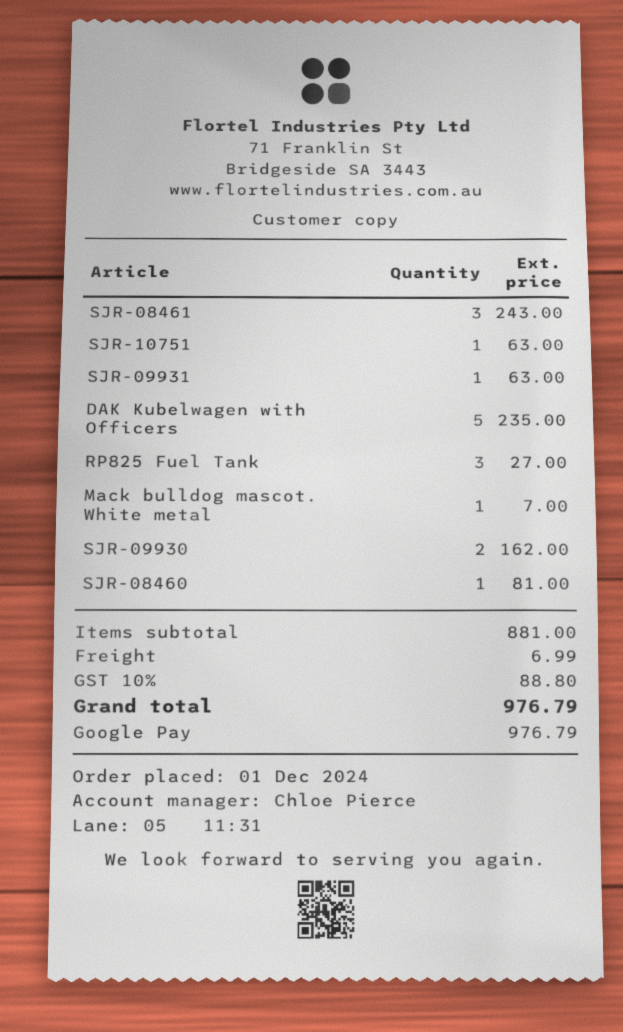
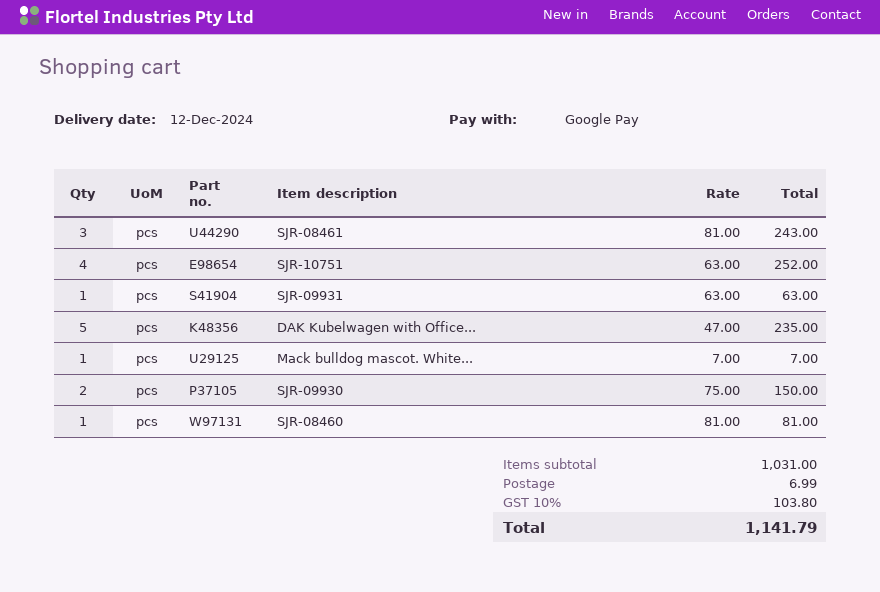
SJR-10751: 1 for 63.00 -> 4 for 252.00
RP825 Fuel Tank: 3 for 27.00 -> none
SJR-09930: 2 for 162.00 -> 2 for 150.00
subtotal: 881.00 -> 1031.00
tax: 10% = 88.80 -> 10% = 103.80
total: 976.79 -> 1141.79

